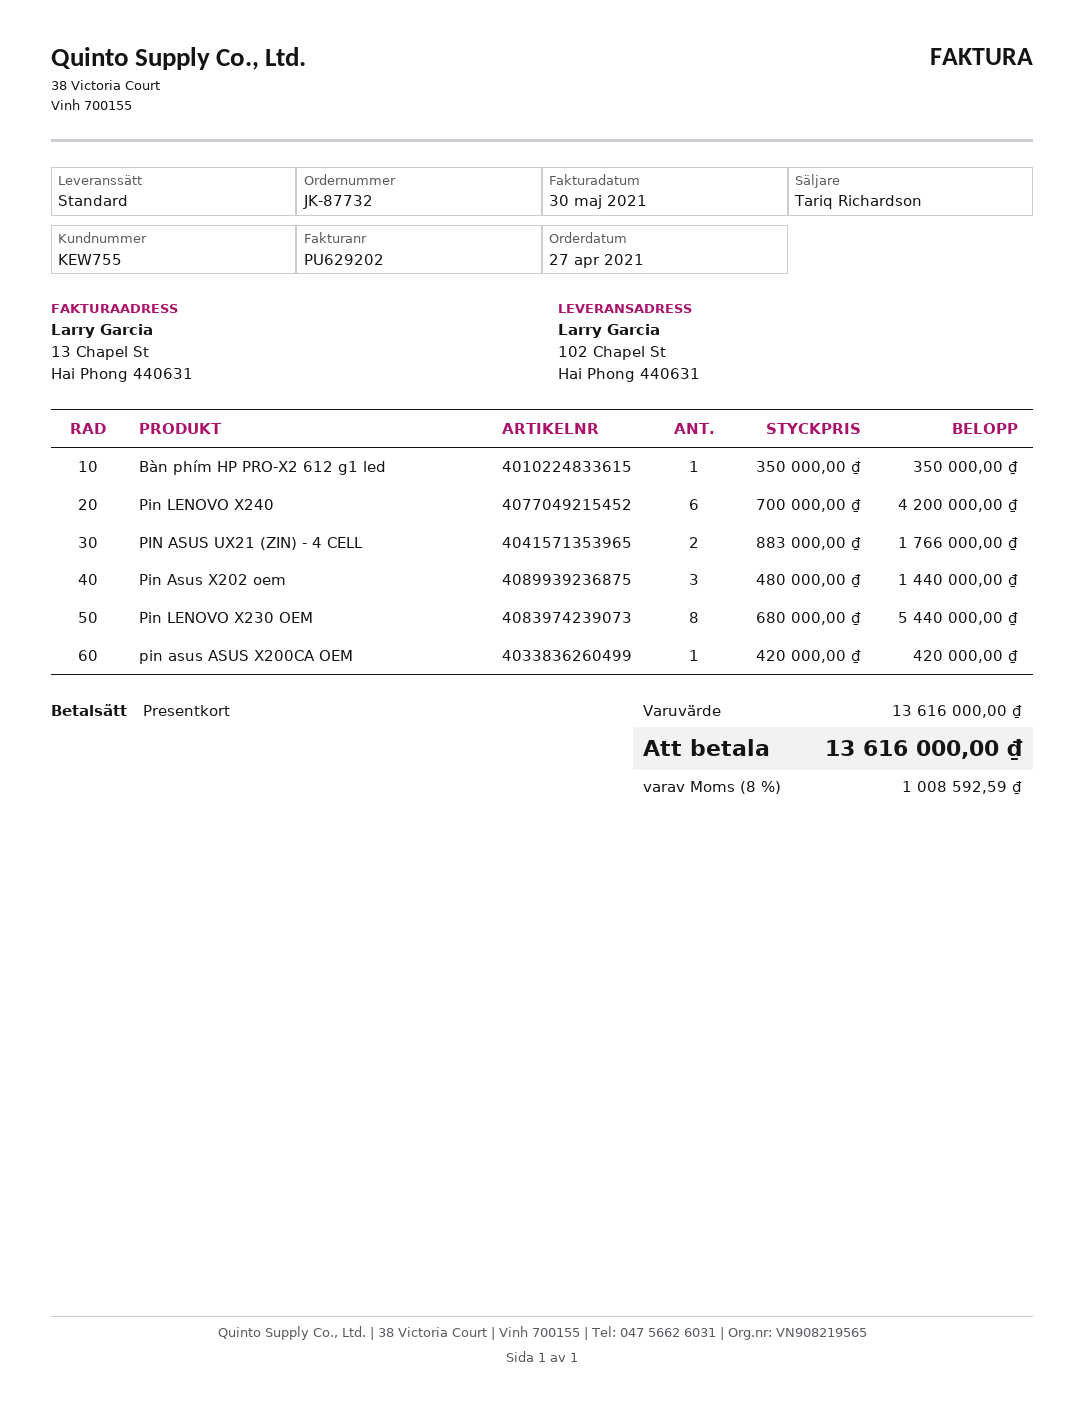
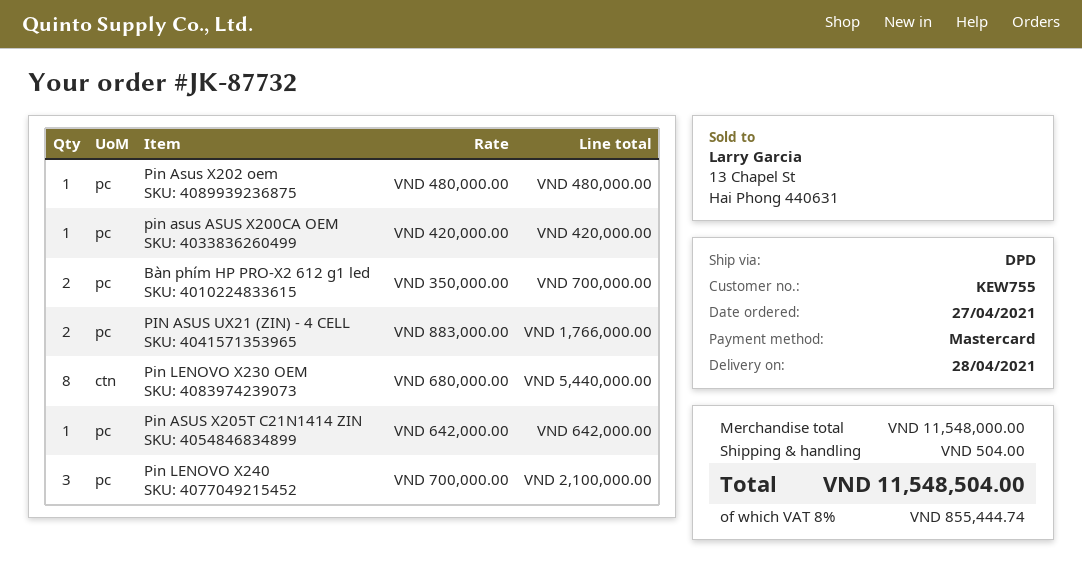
payment method: gift card -> Mastercard
shipping method: standard -> DPD
Bàn phím HP PRO-X2 612 g1 led: 1 x 350000.00 = 350000.00 -> 2 x 350000.00 = 700000.00
Pin LENOVO X240: 6 x 700000.00 = 4200000.00 -> 3 x 700000.00 = 2100000.00
Pin Asus X202 oem: 3 x 480000.00 = 1440000.00 -> 1 x 480000.00 = 480000.00
Pin ASUS X205T C21N1414 ZIN: none -> 1 x 642000.00 = 642000.00
subtotal: 13616000.00 -> 11548000.00
shipping: none -> 504.00
tax: 8% = 1008592.59 -> 8% = 855444.74
total: 13616000.00 -> 11548504.00

